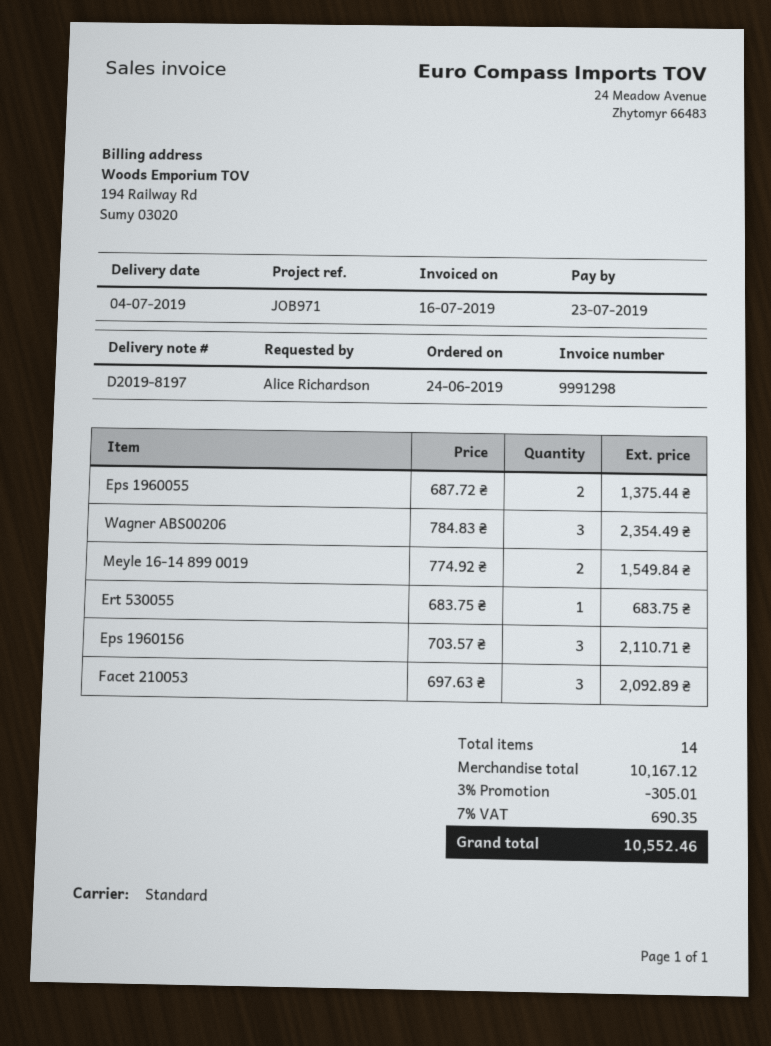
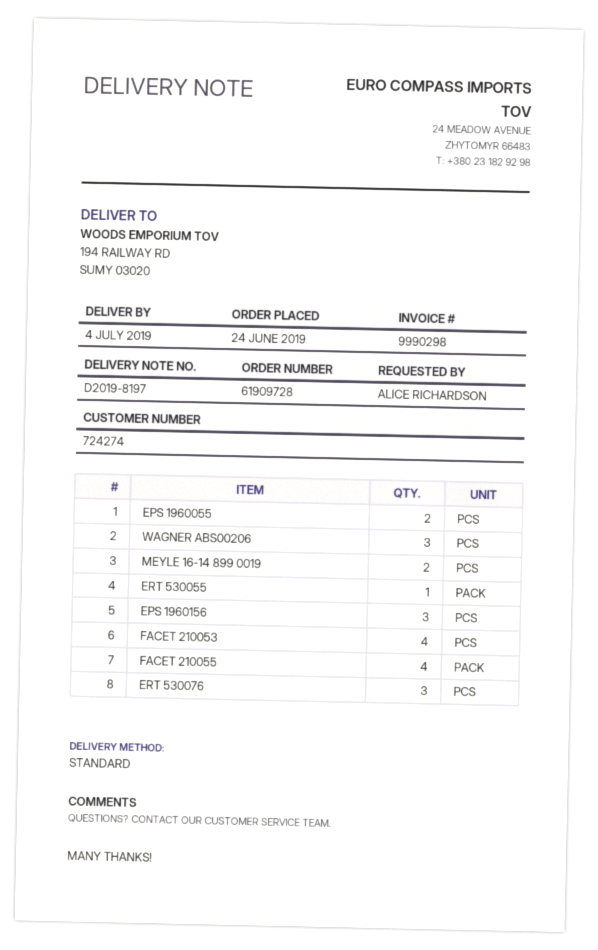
invoice number: 9991298 -> 9990298
Facet 210053: 3 -> 4
FACET 210055: none -> 4
ERT 530076: none -> 3

